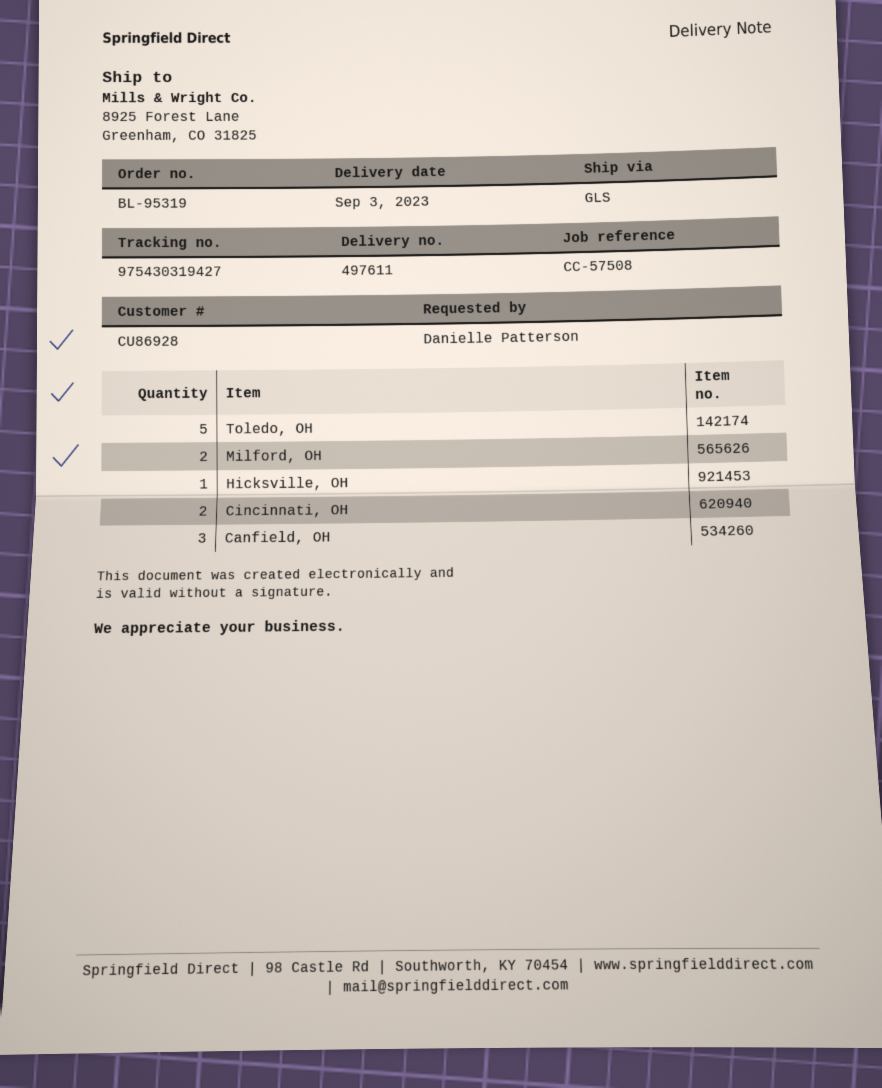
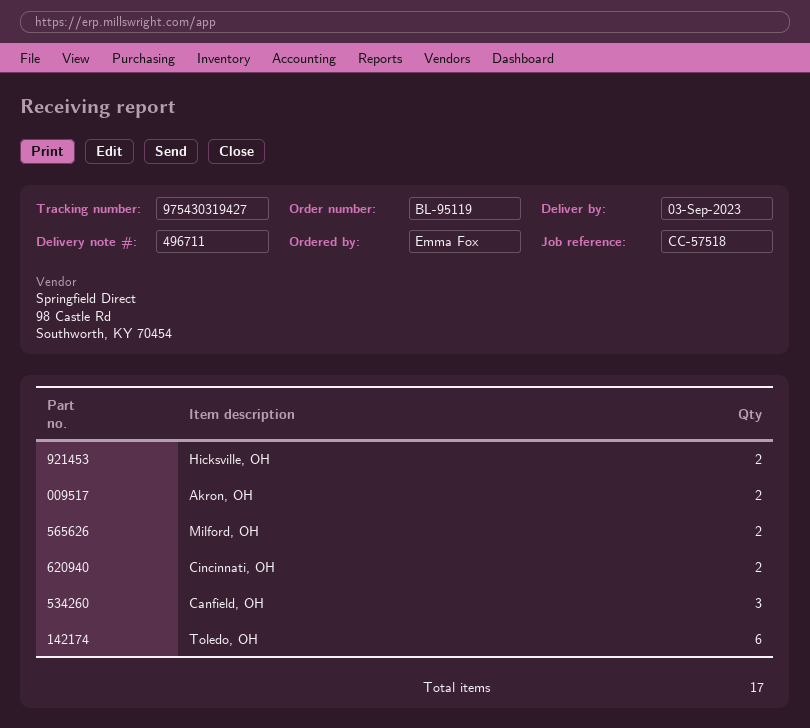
order number: BL-95319 -> BL-95119
delivery note number: 497611 -> 496711
reference: CC-57508 -> CC-57518
ordered by: Danielle Patterson -> Emma Fox
Toledo, OH: 5 -> 6
Hicksville, OH: 1 -> 2
Akron, OH: none -> 2

